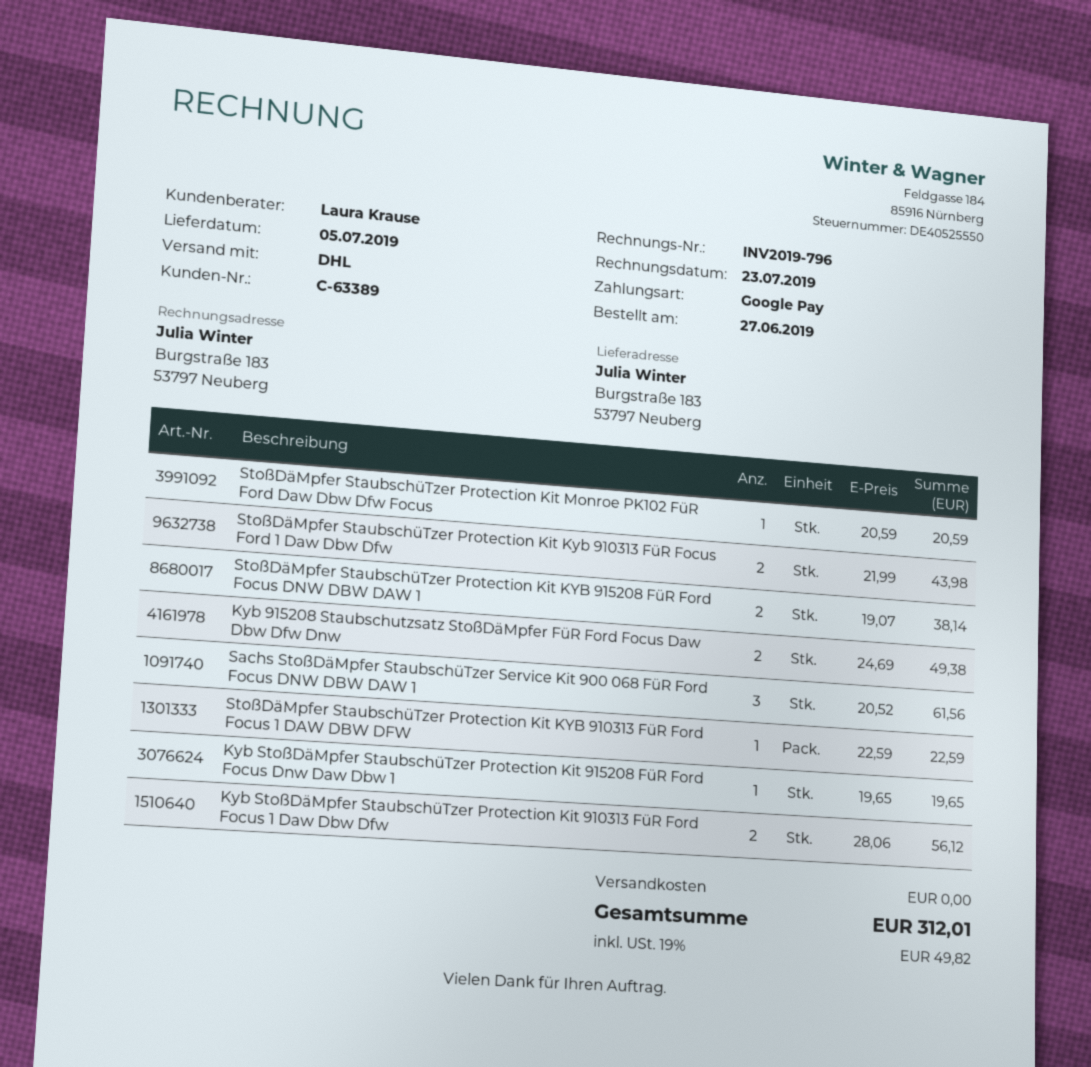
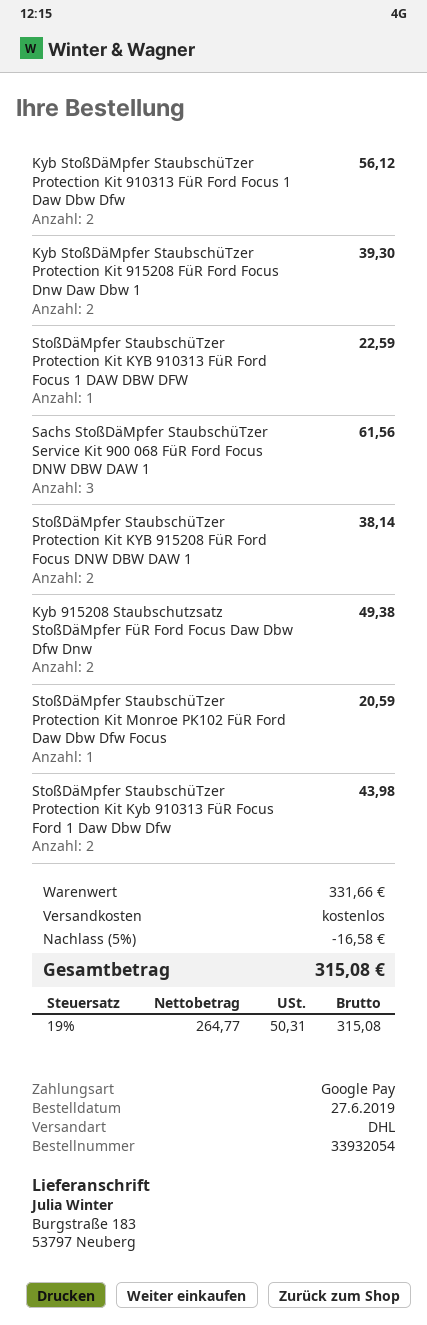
Kyb StoßDäMpfer StaubschüTzer Protection Kit 915208 FüR Ford Focus Dnw Daw Dbw 1: 1 for 19.65 -> 2 for 39.30
discount: none -> 5% = 16.58
tax: 19% = 49.82 -> 19% = 50.31
total: 312.01 -> 315.08

